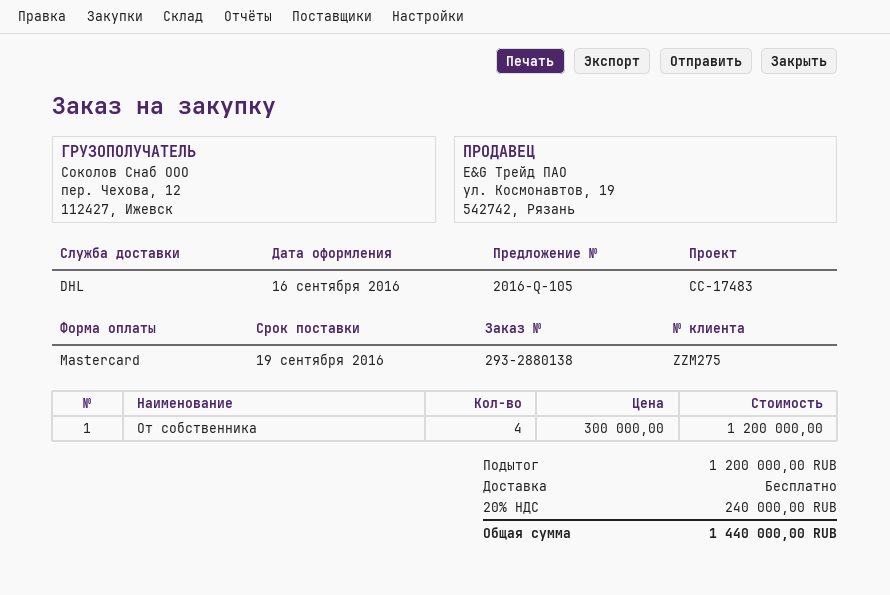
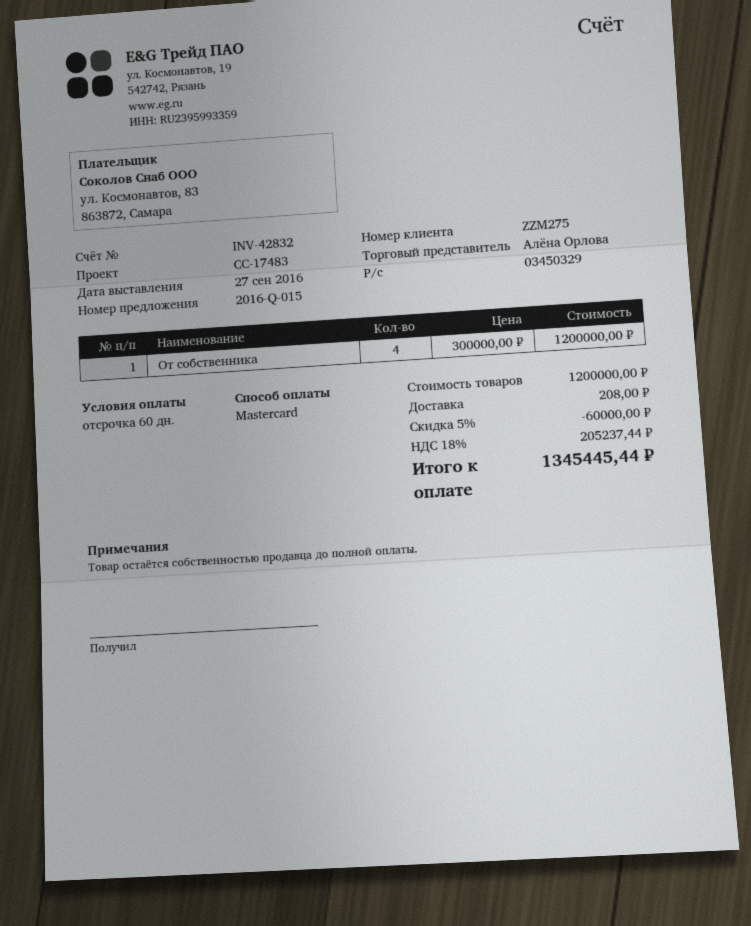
quote number: 2016-Q-105 -> 2016-Q-015
discount: none -> 5% = 60000.00
shipping: 0.00 -> 208.00
tax: 20% = 240000.00 -> 18% = 205237.44
total: 1440000.00 -> 1345445.44

